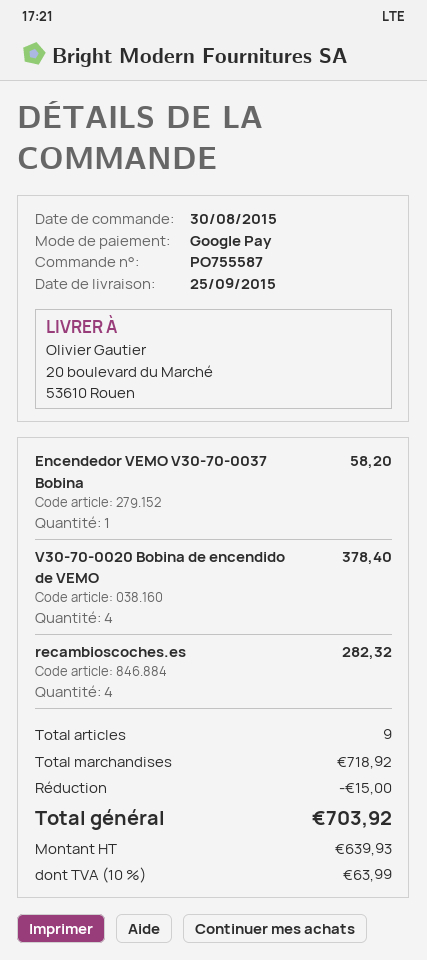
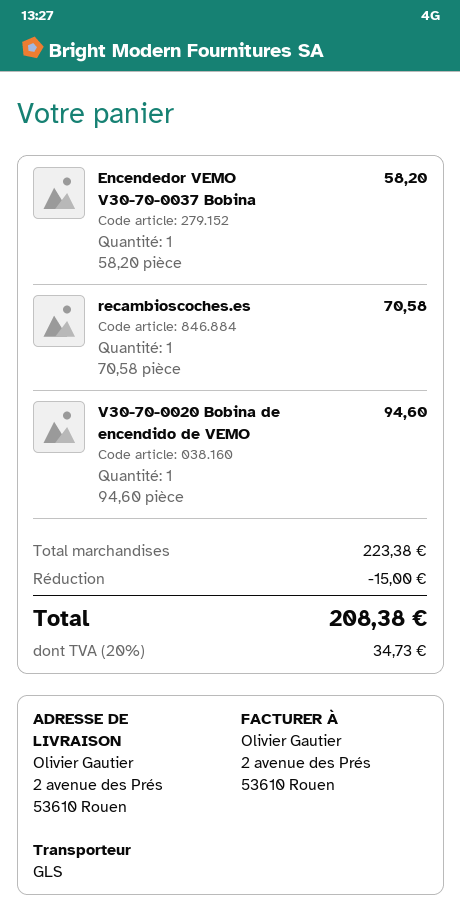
ship to: 20 boulevard du Marché, 53610 Rouen -> 2 avenue des Prés, 53610 Rouen
V30-70-0020 Bobina de encendido de VEMO: 4 for 378.40 -> 1 for 94.60
recambioscoches.es: 4 for 282.32 -> 1 for 70.58
subtotal: 718.92 -> 223.38
tax: 10% = 63.99 -> 20% = 34.73
total: 703.92 -> 208.38

